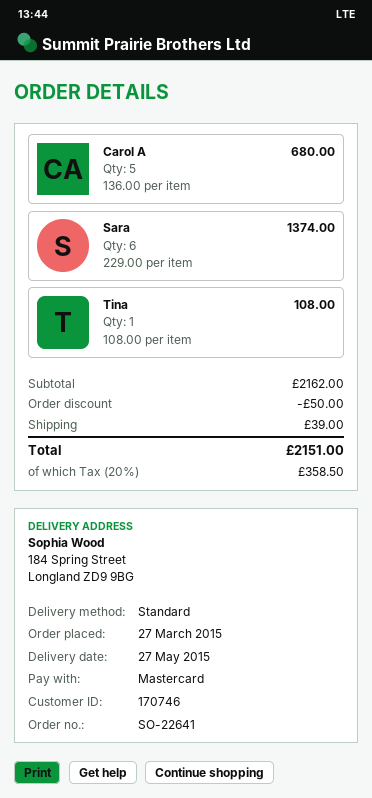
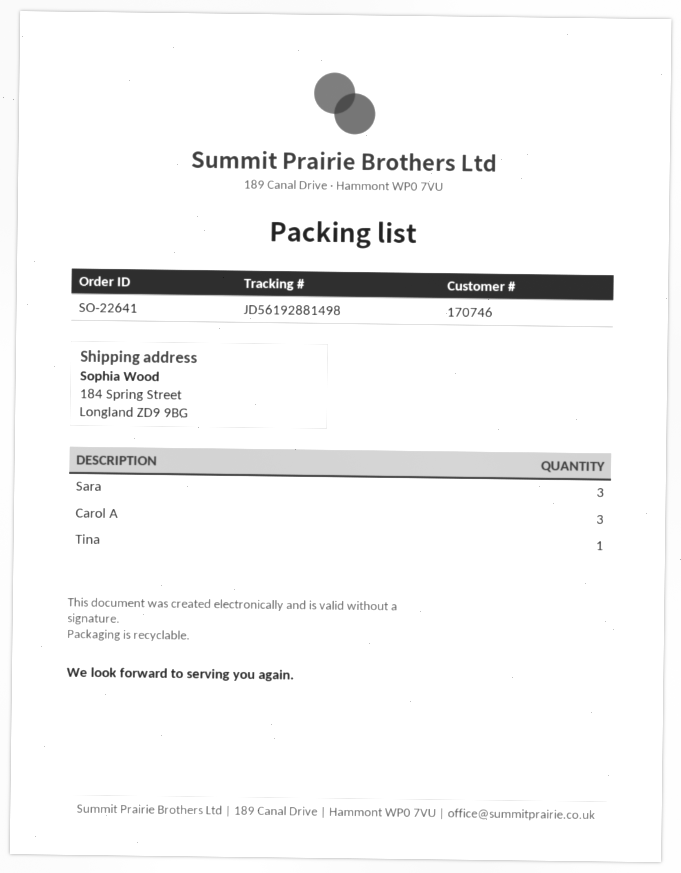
Carol A: 5 -> 3
Sara: 6 -> 3

